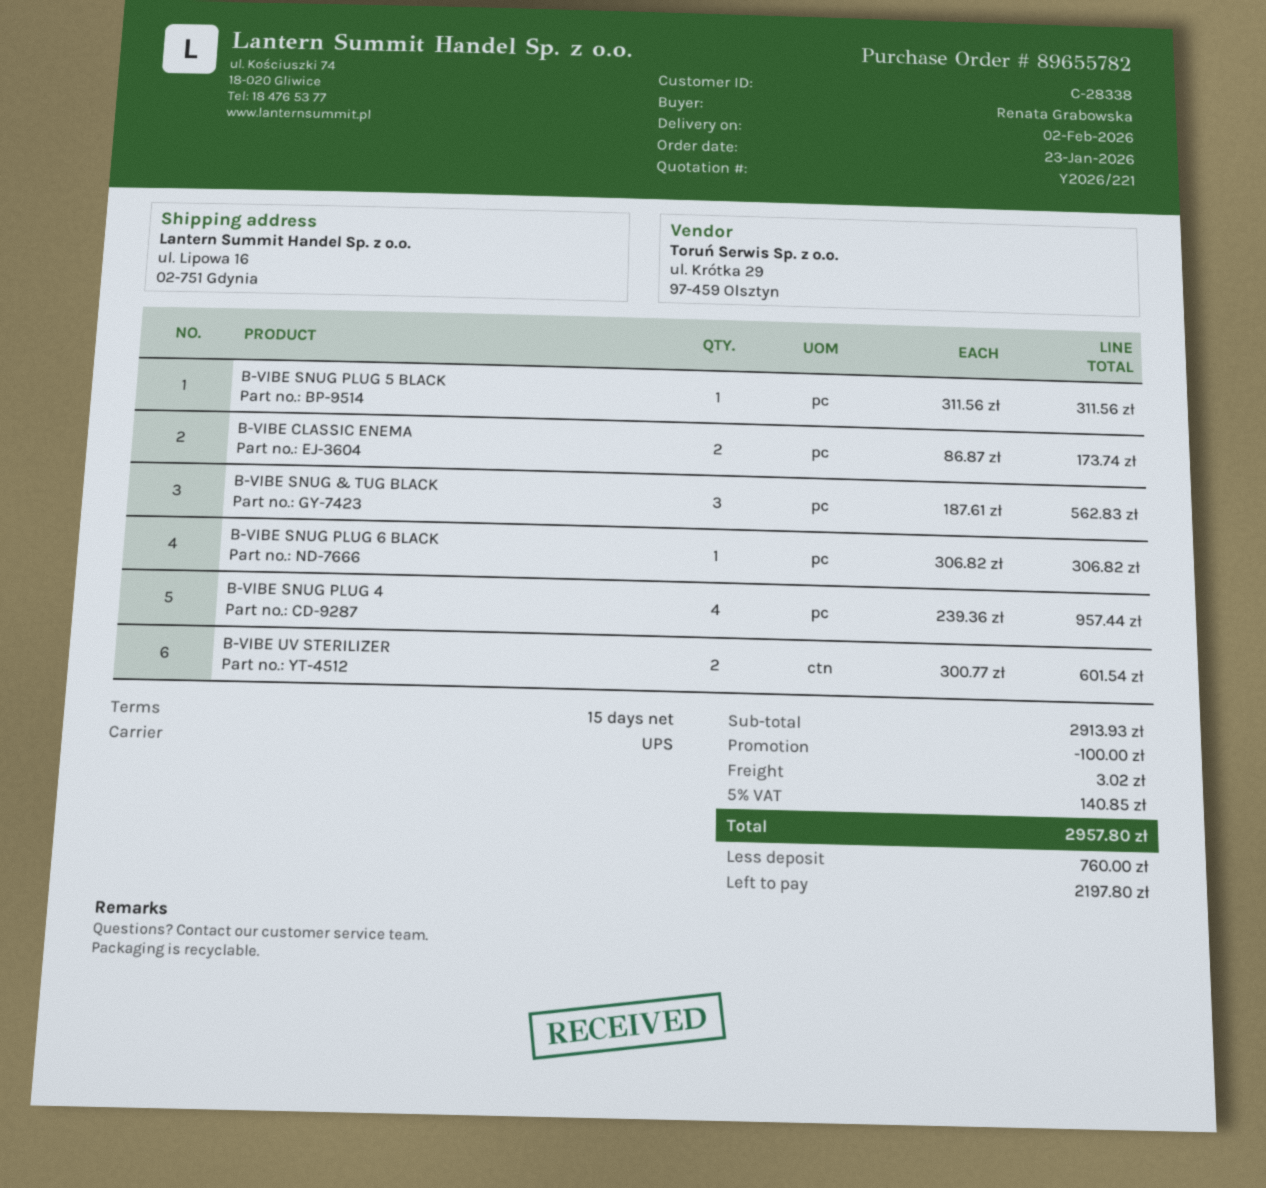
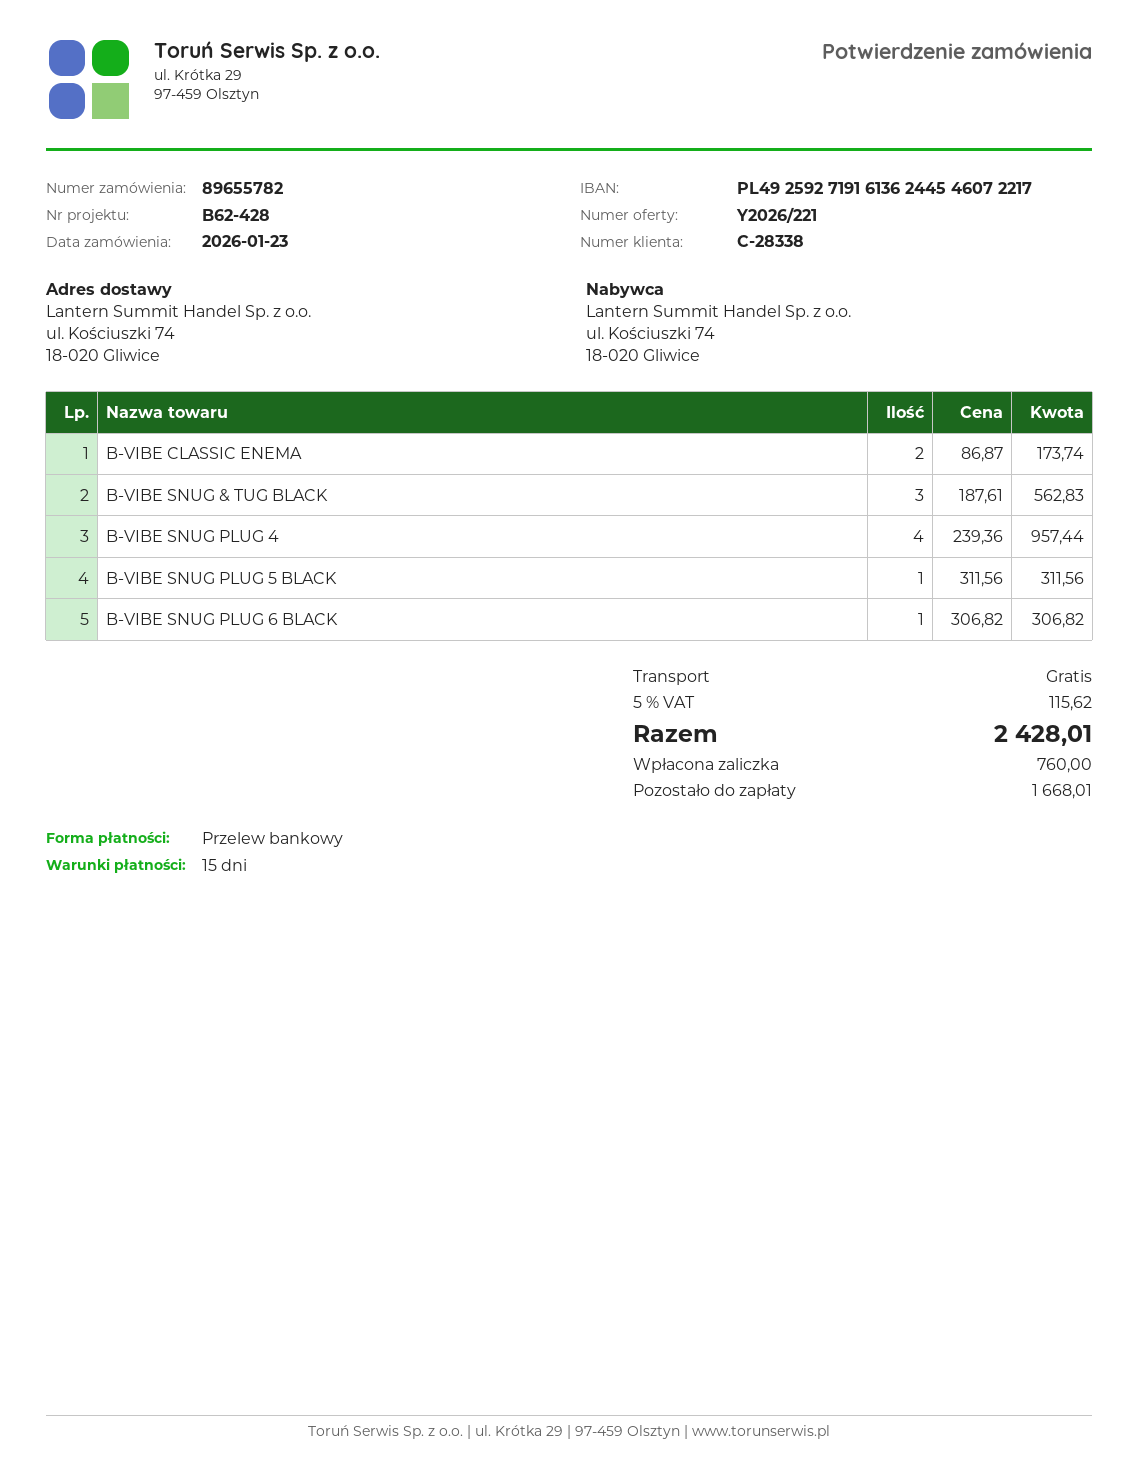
ship to: ul. Lipowa 16, 02-751 Gdynia -> ul. Kościuszki 74, 18-020 Gliwice
B-VIBE UV STERILIZER: 2 x 300.77 = 601.54 -> none
discount: 100.00 -> none
shipping: 3.02 -> 0.00
tax: 5% = 140.85 -> 5% = 115.62
total: 2957.80 -> 2428.01
balance: 2197.80 -> 1668.01

